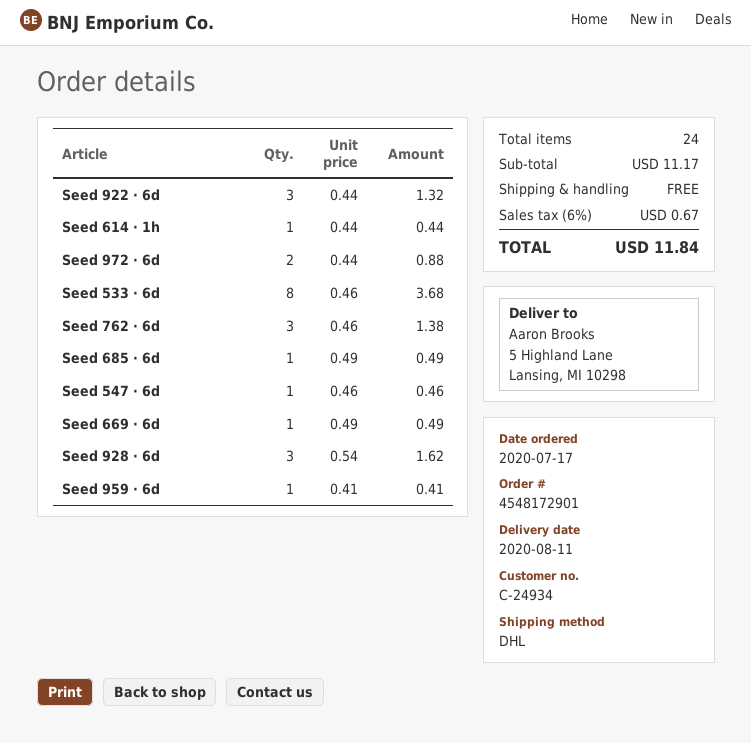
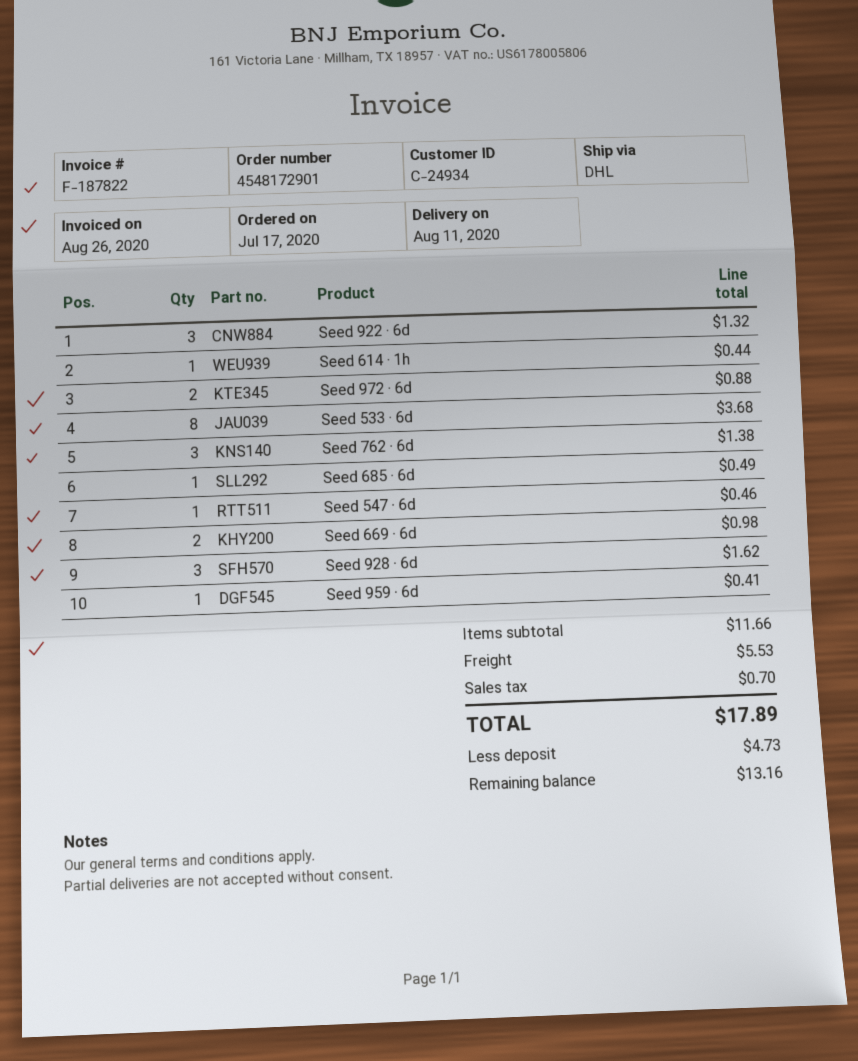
Seed 669 · 6d: 1 for 0.49 -> 2 for 0.98
subtotal: 11.17 -> 11.66
shipping: 0.00 -> 5.53
tax: 0.67 -> 0.70
total: 11.84 -> 17.89

